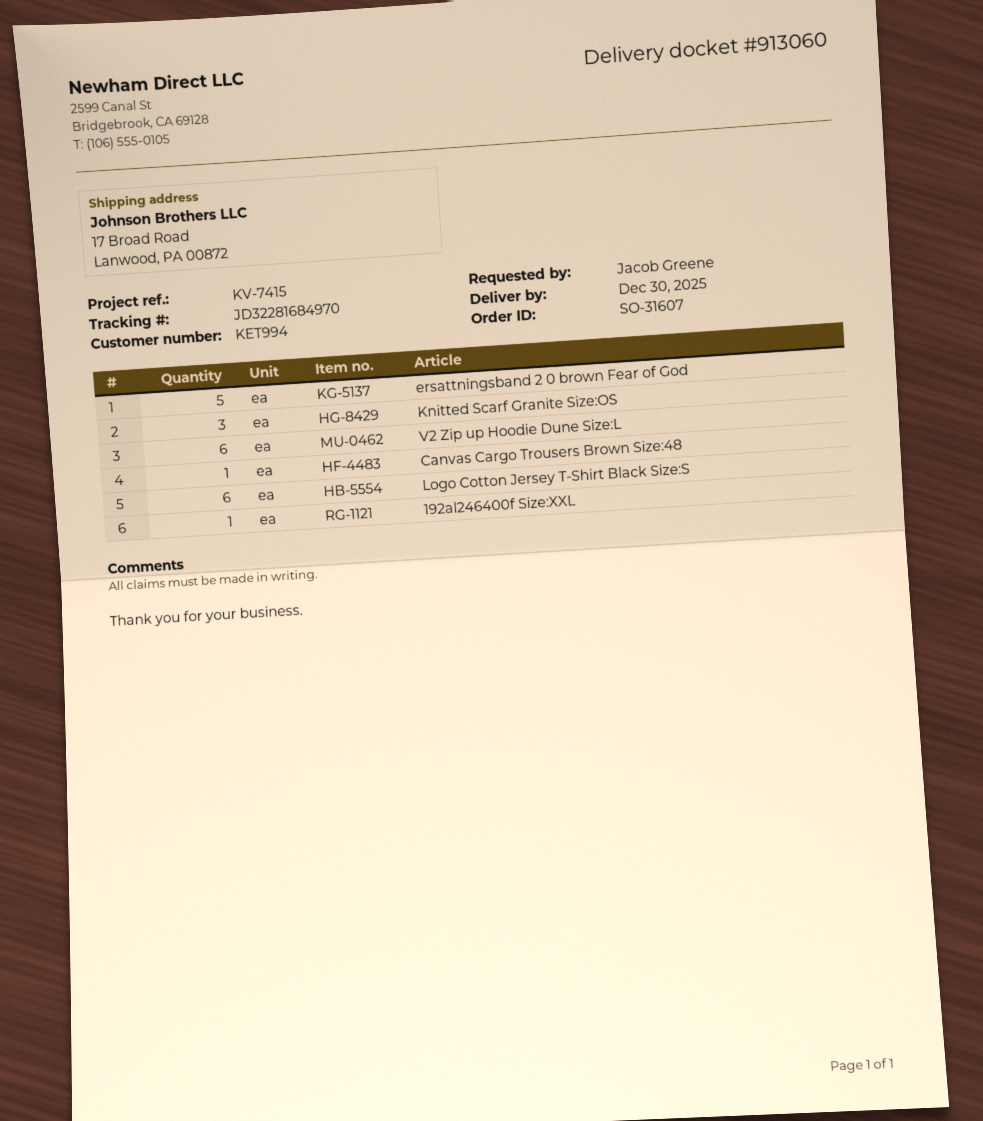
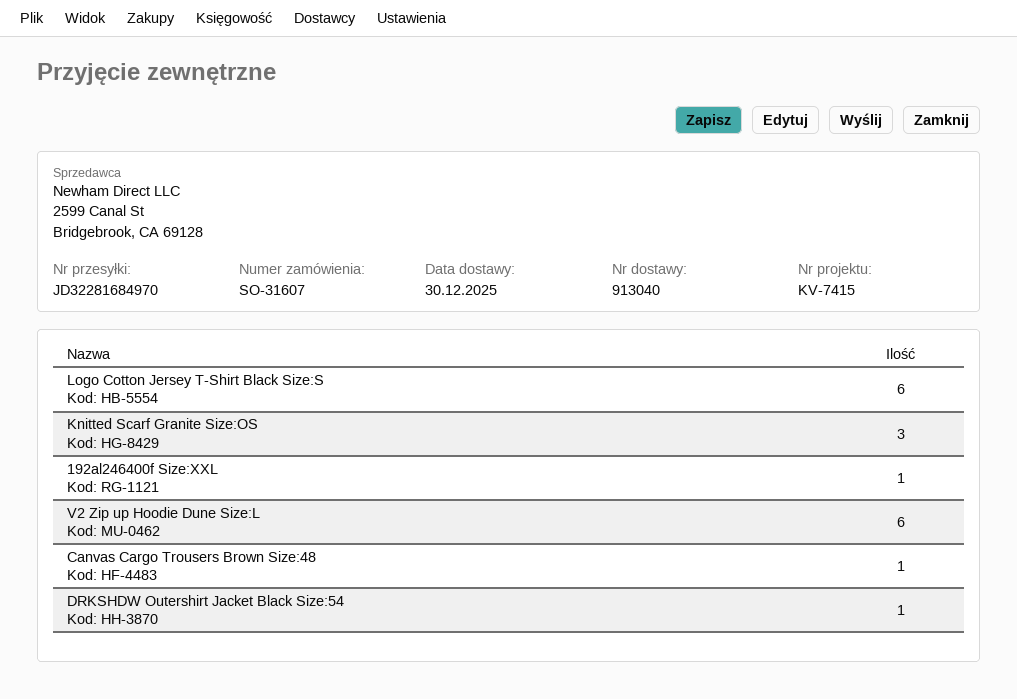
delivery note number: 913060 -> 913040
ersattningsband 2 0 brown Fear of God: 5 -> none
DRKSHDW Outershirt Jacket Black Size:54: none -> 1

